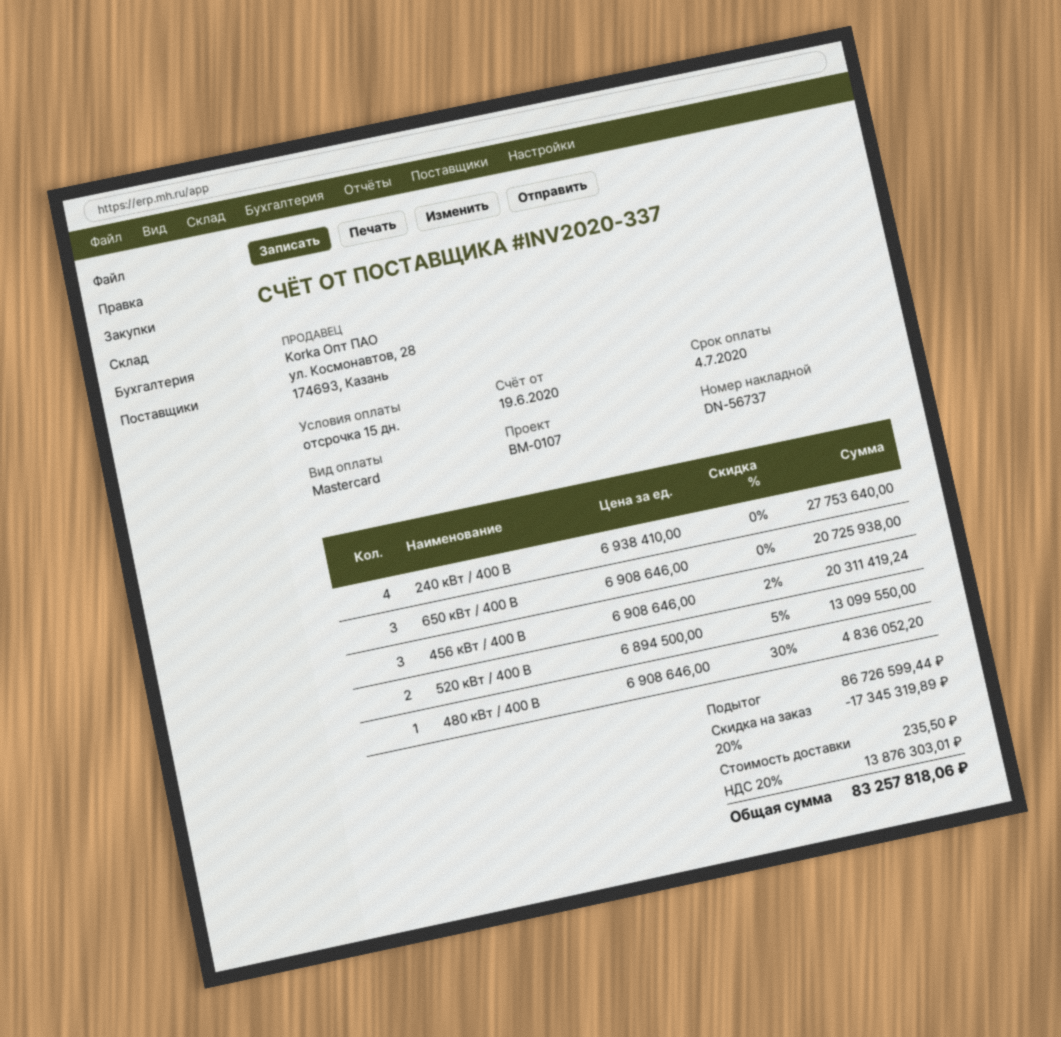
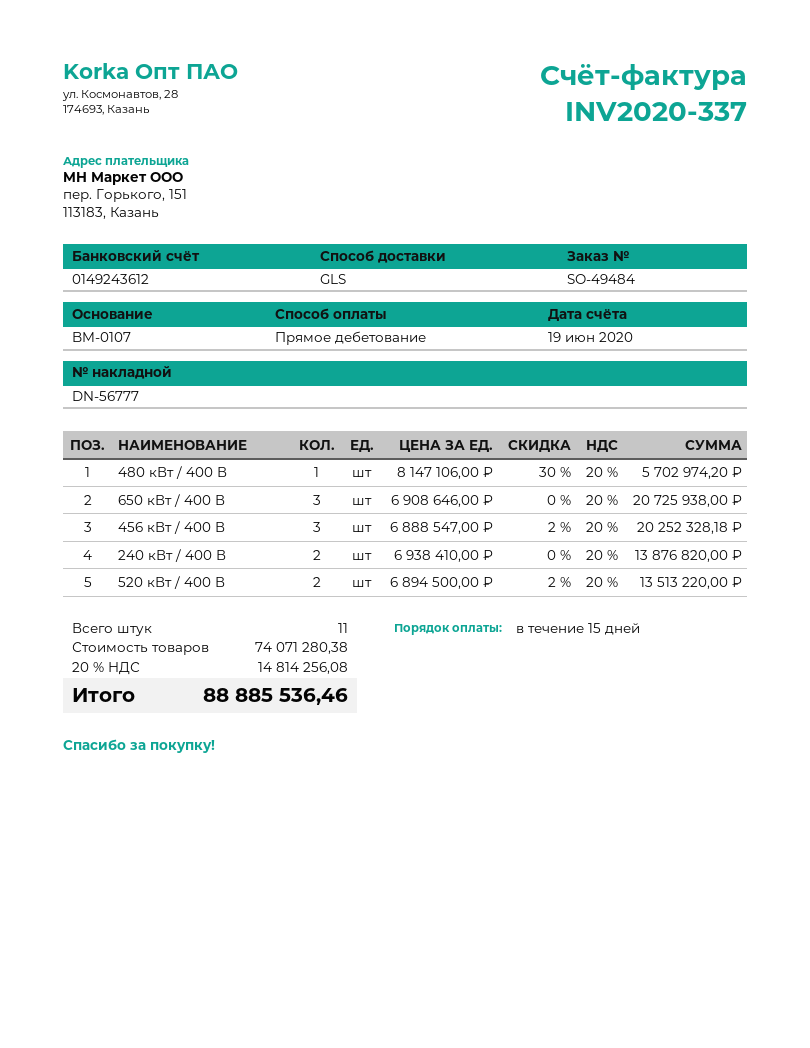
delivery note number: DN-56737 -> DN-56777
payment method: Mastercard -> direct debit
240 кВт / 400 В: 4 x 6938410.00 = 27753640.00 -> 2 x 6938410.00 = 13876820.00
456 кВт / 400 В: 3 x 6908646.00 - 2% = 20311419.24 -> 3 x 6888547.00 - 2% = 20252328.18
520 кВт / 400 В: 2 x 6894500.00 - 5% = 13099550.00 -> 2 x 6894500.00 - 2% = 13513220.00
480 кВт / 400 В: 1 x 6908646.00 - 30% = 4836052.20 -> 1 x 8147106.00 - 30% = 5702974.20
subtotal: 86726599.44 -> 74071280.38
discount: 20% = 17345319.89 -> none
shipping: 235.50 -> none
tax: 20% = 13876303.01 -> 20% = 14814256.08
total: 83257818.06 -> 88885536.46

